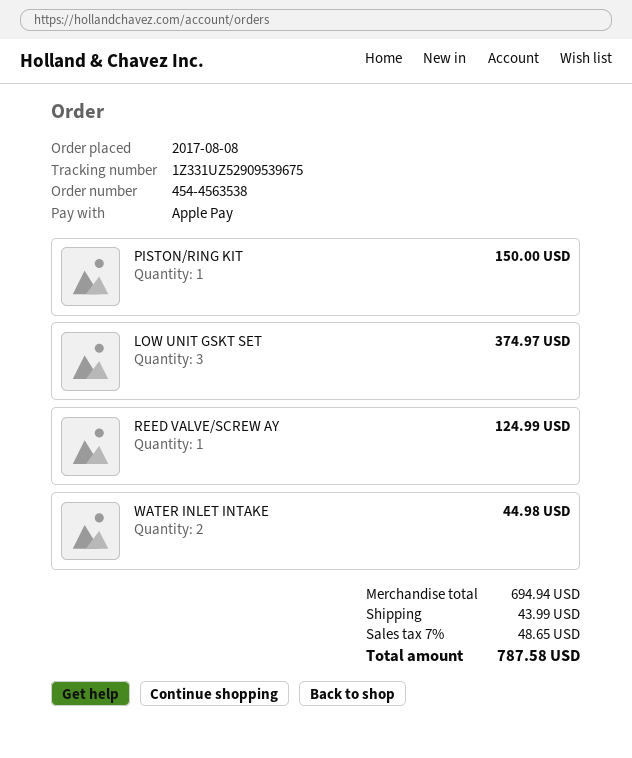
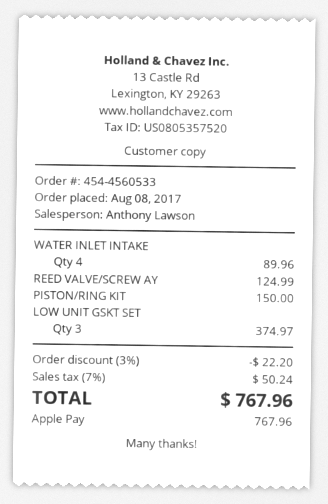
order number: 454-4563538 -> 454-4560533
WATER INLET INTAKE: 2 for 44.98 -> 4 for 89.96
discount: none -> 3% = 22.20
shipping: 43.99 -> none
tax: 7% = 48.65 -> 7% = 50.24
total: 787.58 -> 767.96

